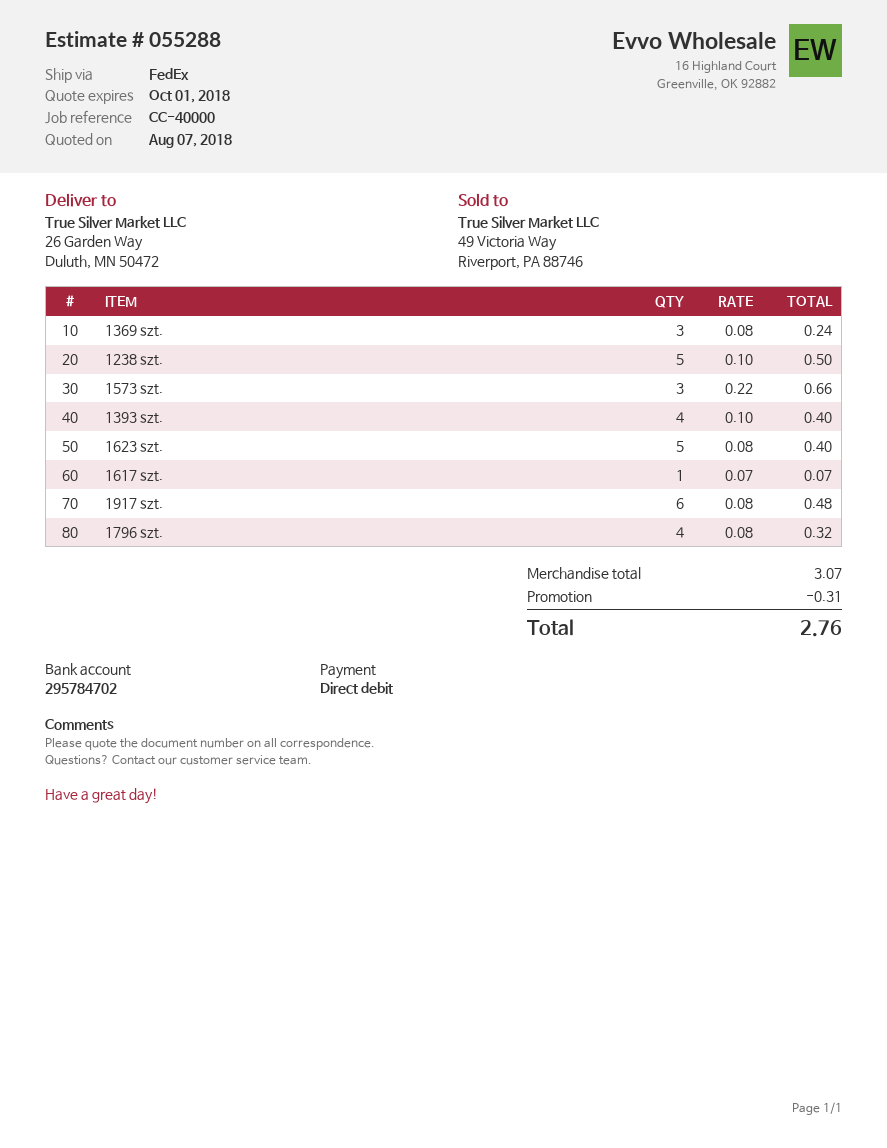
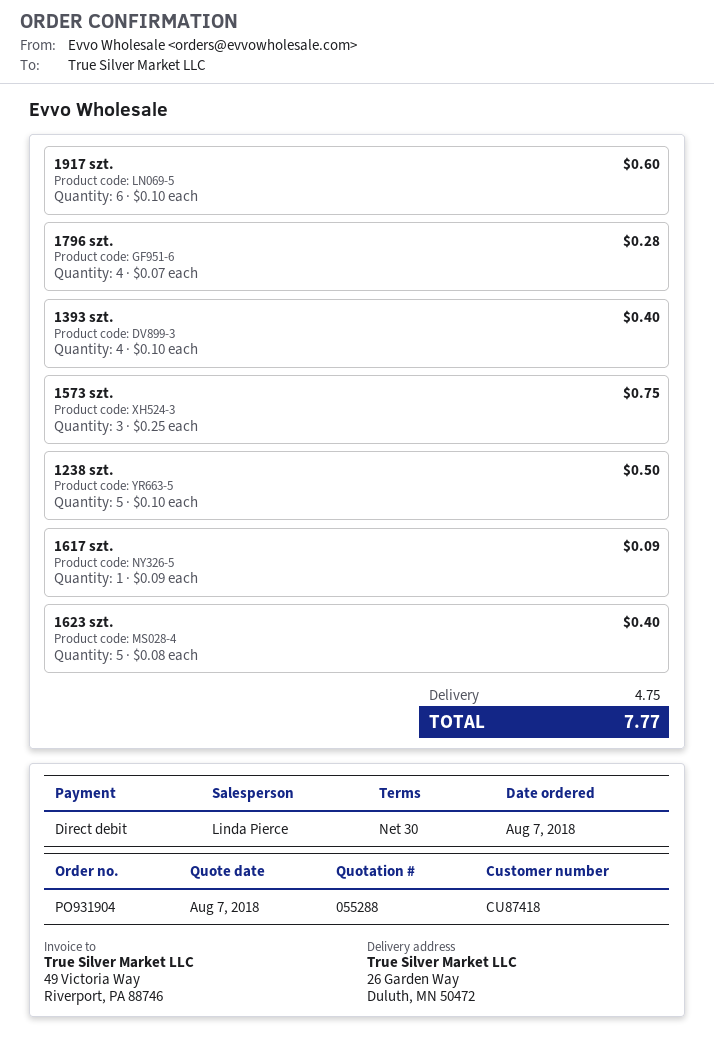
1369 szt.: 3 x 0.08 = 0.24 -> none
1573 szt.: 3 x 0.22 = 0.66 -> 3 x 0.25 = 0.75
1617 szt.: 1 x 0.07 = 0.07 -> 1 x 0.09 = 0.09
1917 szt.: 6 x 0.08 = 0.48 -> 6 x 0.10 = 0.60
1796 szt.: 4 x 0.08 = 0.32 -> 4 x 0.07 = 0.28
discount: 0.31 -> none
shipping: none -> 4.75
total: 2.76 -> 7.77

